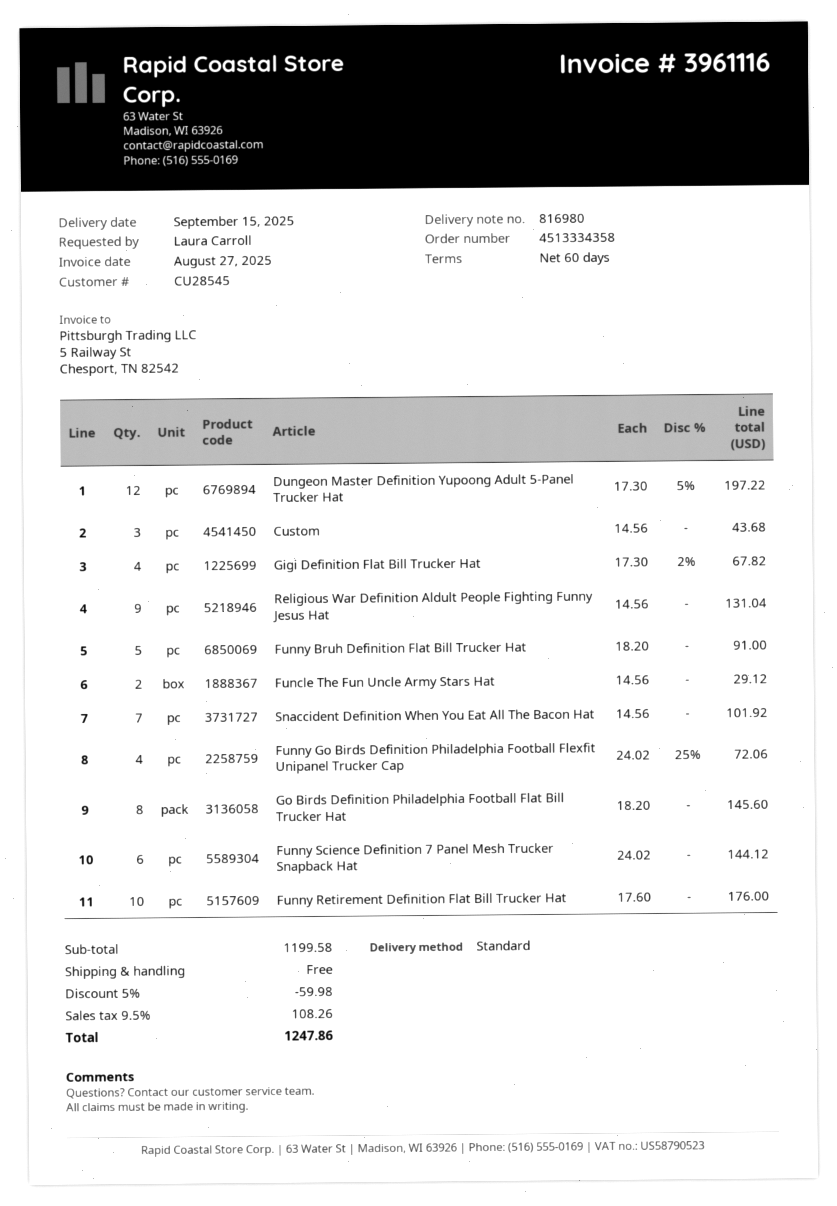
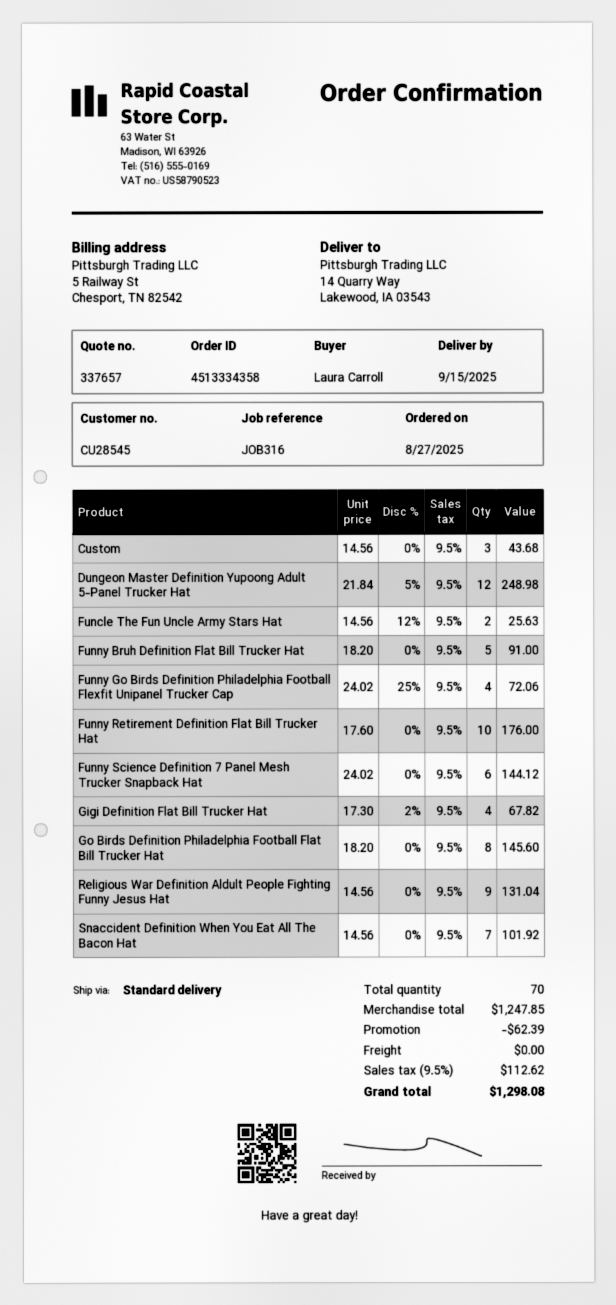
Dungeon Master Definition Yupoong Adult 5-Panel Trucker Hat: 12 x 17.30 - 5% = 197.22 -> 12 x 21.84 - 5% = 248.98
Funcle The Fun Uncle Army Stars Hat: 2 x 14.56 = 29.12 -> 2 x 14.56 - 12% = 25.63
subtotal: 1199.58 -> 1247.85
discount: 59.98 -> 62.39
tax: 9.5% = 108.26 -> 9.5% = 112.62
total: 1247.86 -> 1298.08

